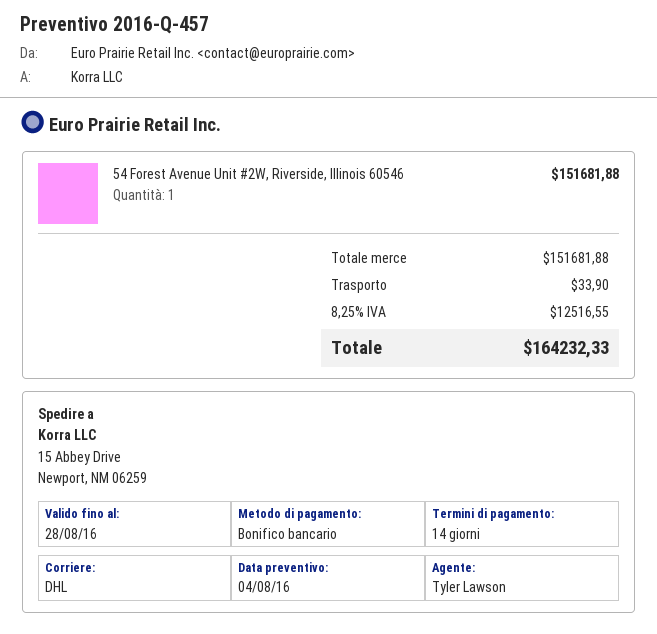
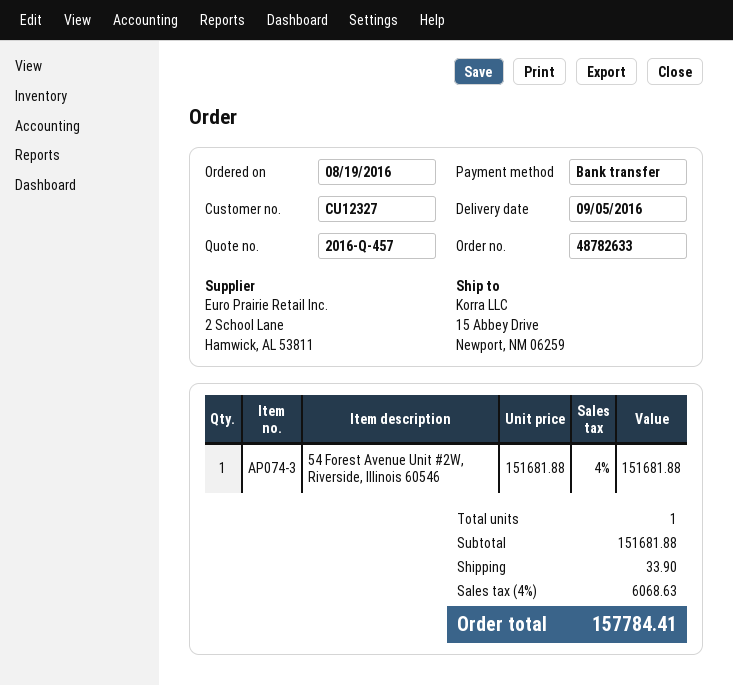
tax: 8.25% = 12516.55 -> 4% = 6068.63
total: 164232.33 -> 157784.41

